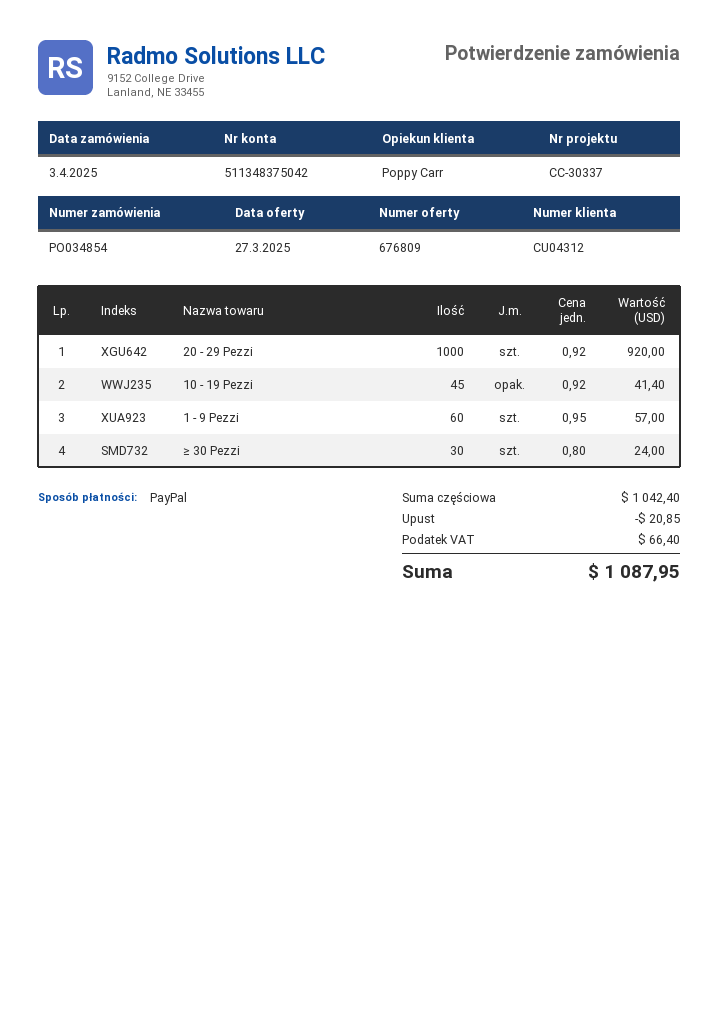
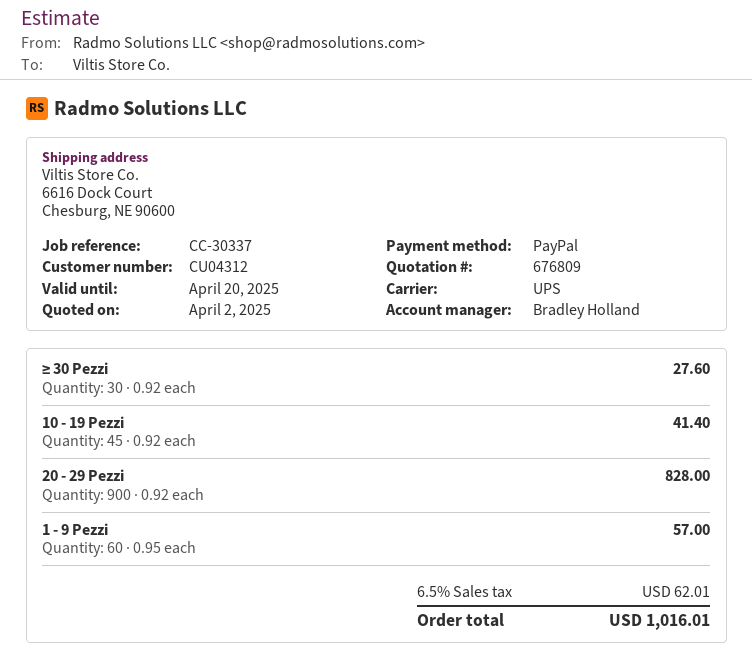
quote date: 2025-03-27 -> 2025-04-02
sales rep: Poppy Carr -> Bradley Holland
20 - 29 Pezzi: 1000 x 0.92 = 920.00 -> 900 x 0.92 = 828.00
≥ 30 Pezzi: 30 x 0.80 = 24.00 -> 30 x 0.92 = 27.60
discount: 20.85 -> none
tax: 66.40 -> 62.01
total: 1087.95 -> 1016.01

